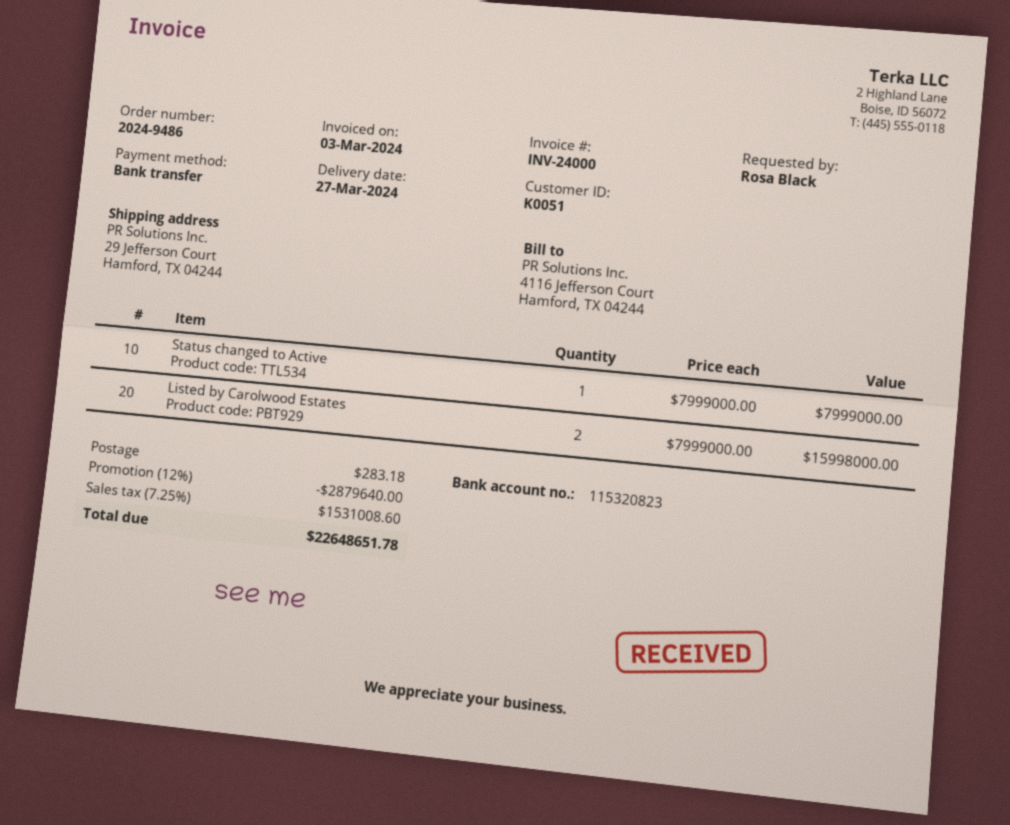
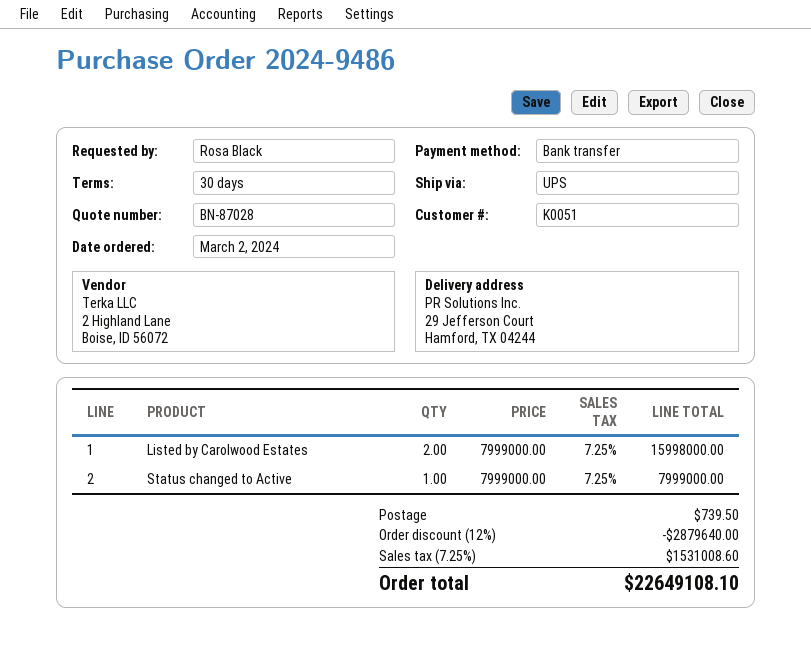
shipping: 283.18 -> 739.50
total: 22648651.78 -> 22649108.10

